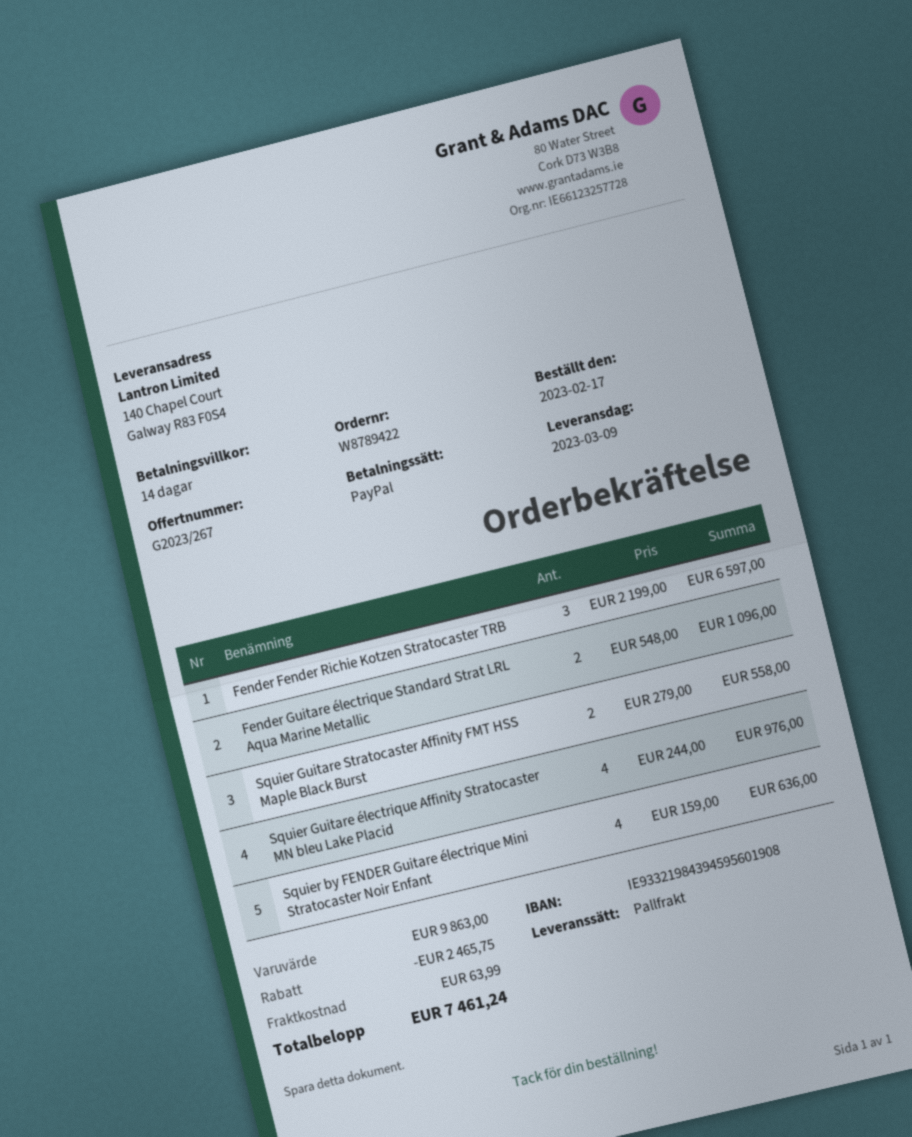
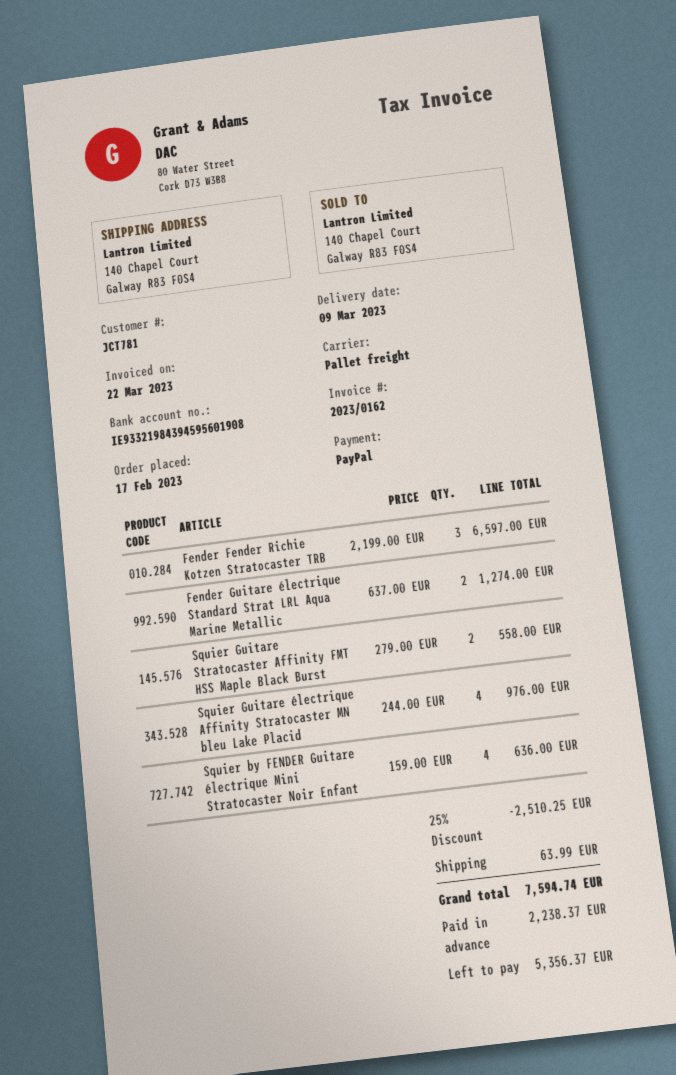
Fender Guitare électrique Standard Strat LRL Aqua Marine Metallic: 2 x 548.00 = 1096.00 -> 2 x 637.00 = 1274.00
discount: 2465.75 -> 2510.25
total: 7461.24 -> 7594.74

